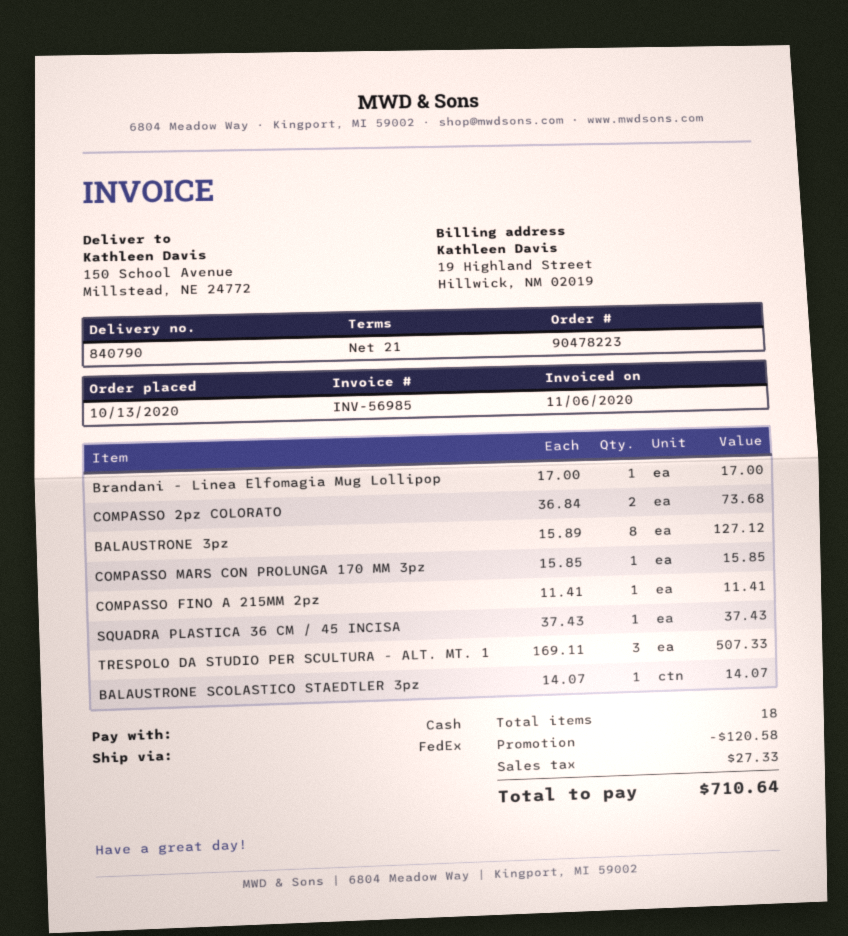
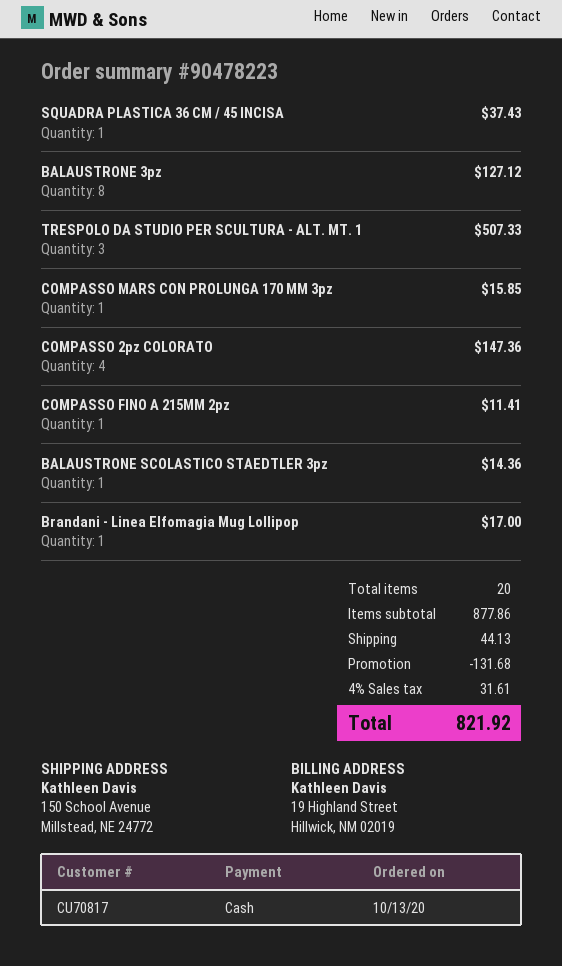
COMPASSO 2pz COLORATO: 2 for 73.68 -> 4 for 147.36
BALAUSTRONE SCOLASTICO STAEDTLER 3pz: 1 for 14.07 -> 1 for 14.36
total quantity: 18 -> 20
discount: 120.58 -> 131.68
shipping: none -> 44.13
tax: 27.33 -> 31.61
total: 710.64 -> 821.92

